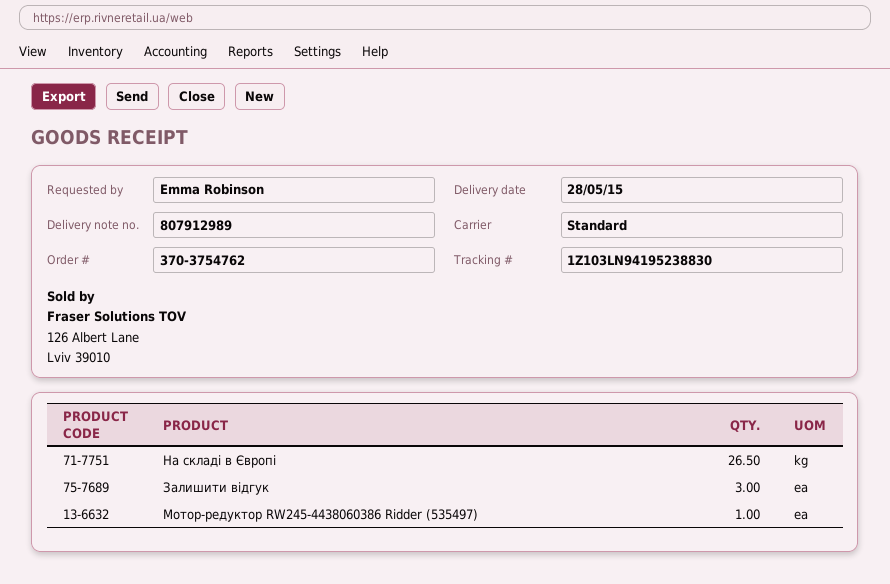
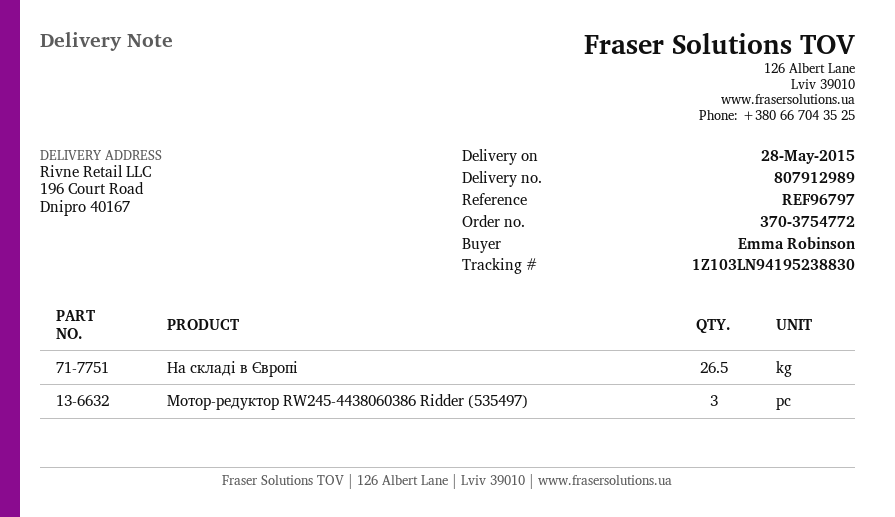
order number: 370-3754762 -> 370-3754772
Залишити відгук: 3 -> none
Мотор-редуктор RW245-4438060386 Ridder (535497): 1 -> 3

